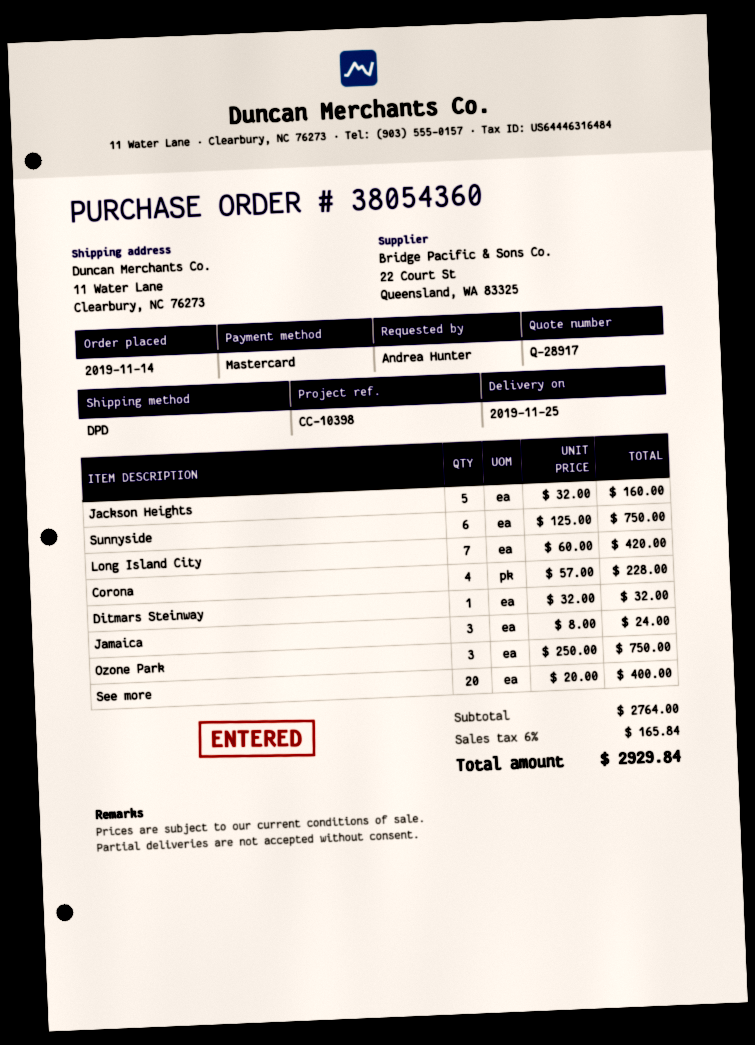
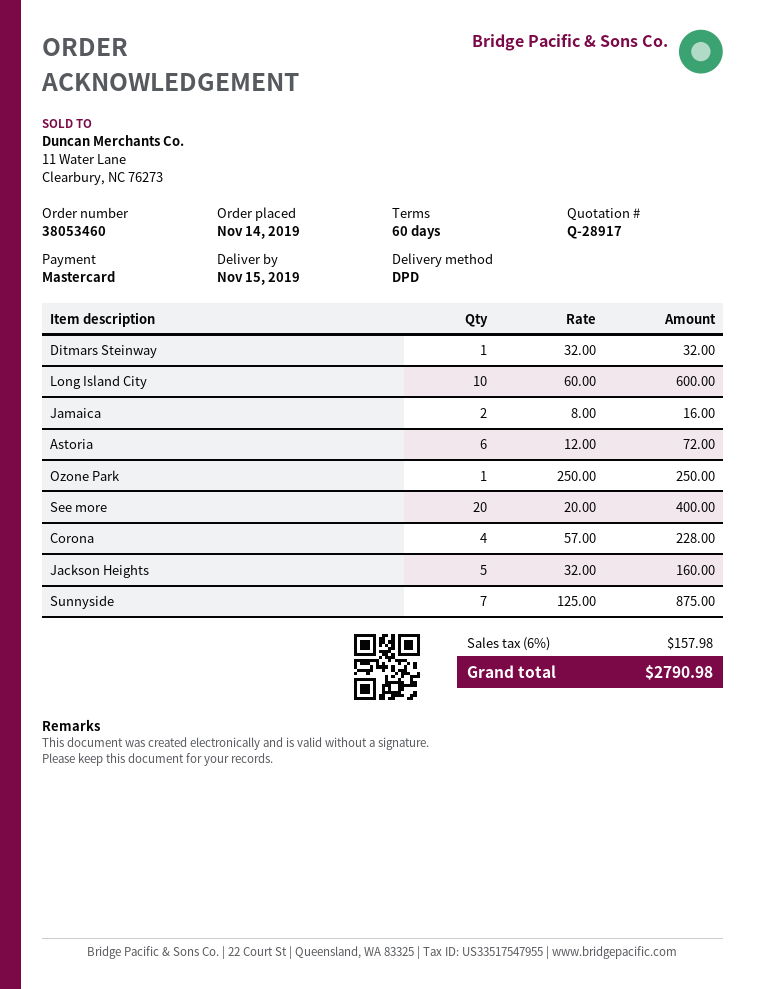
order number: 38054360 -> 38053460
delivery date: 2019-11-25 -> 2019-11-15
Sunnyside: 6 x 125.00 = 750.00 -> 7 x 125.00 = 875.00
Long Island City: 7 x 60.00 = 420.00 -> 10 x 60.00 = 600.00
Jamaica: 3 x 8.00 = 24.00 -> 2 x 8.00 = 16.00
Ozone Park: 3 x 250.00 = 750.00 -> 1 x 250.00 = 250.00
Astoria: none -> 6 x 12.00 = 72.00
tax: 6% = 165.84 -> 6% = 157.98
total: 2929.84 -> 2790.98

